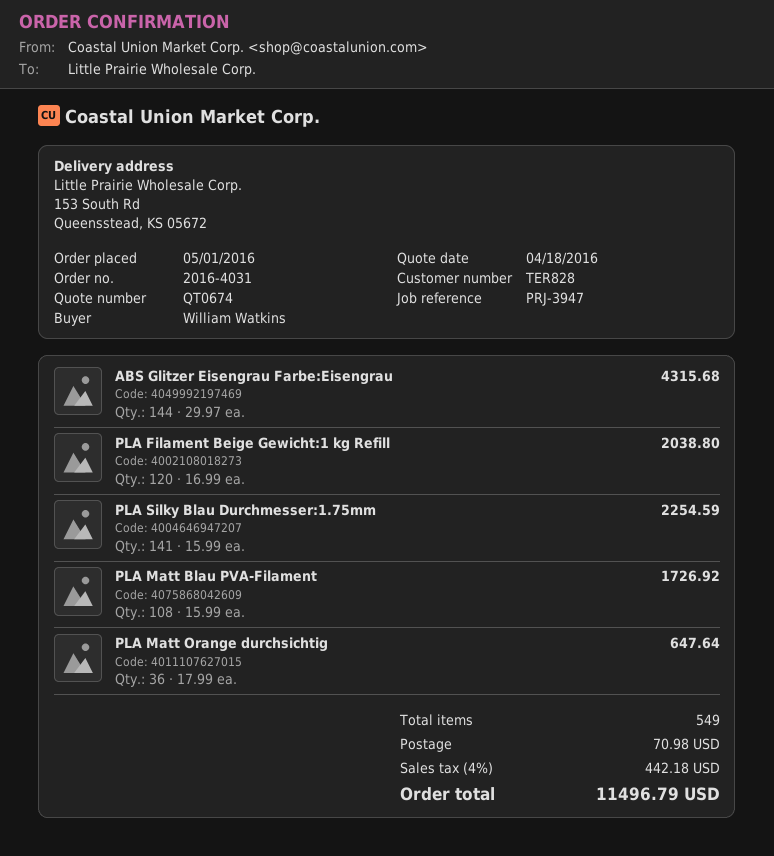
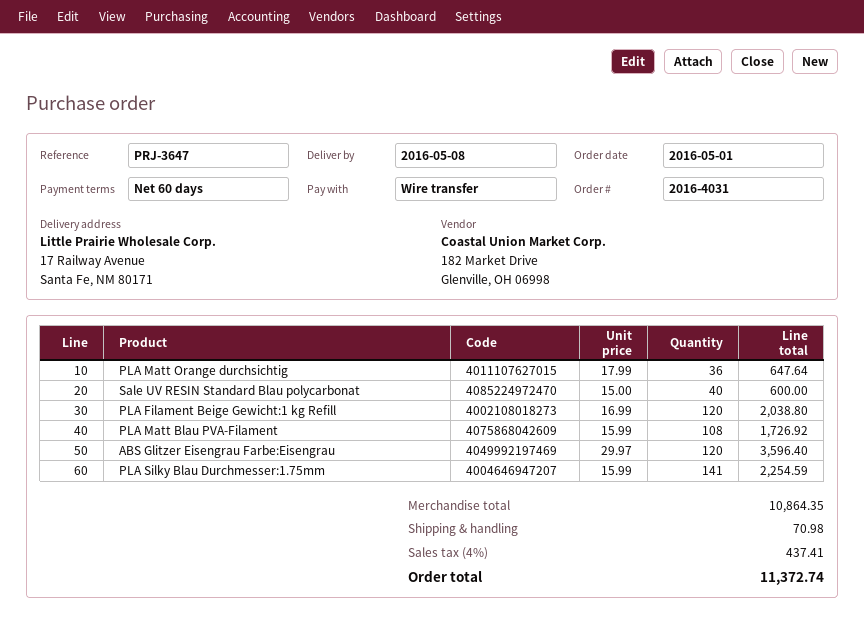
reference: PRJ-3947 -> PRJ-3647
ship to: 153 South Rd, Queensstead, KS 05672 -> 17 Railway Avenue, Santa Fe, NM 80171
ABS Glitzer Eisengrau Farbe:Eisengrau: 144 x 29.97 = 4315.68 -> 120 x 29.97 = 3596.40
Sale UV RESIN Standard Blau polycarbonat: none -> 40 x 15.00 = 600.00
tax: 4% = 442.18 -> 4% = 437.41
total: 11496.79 -> 11372.74

